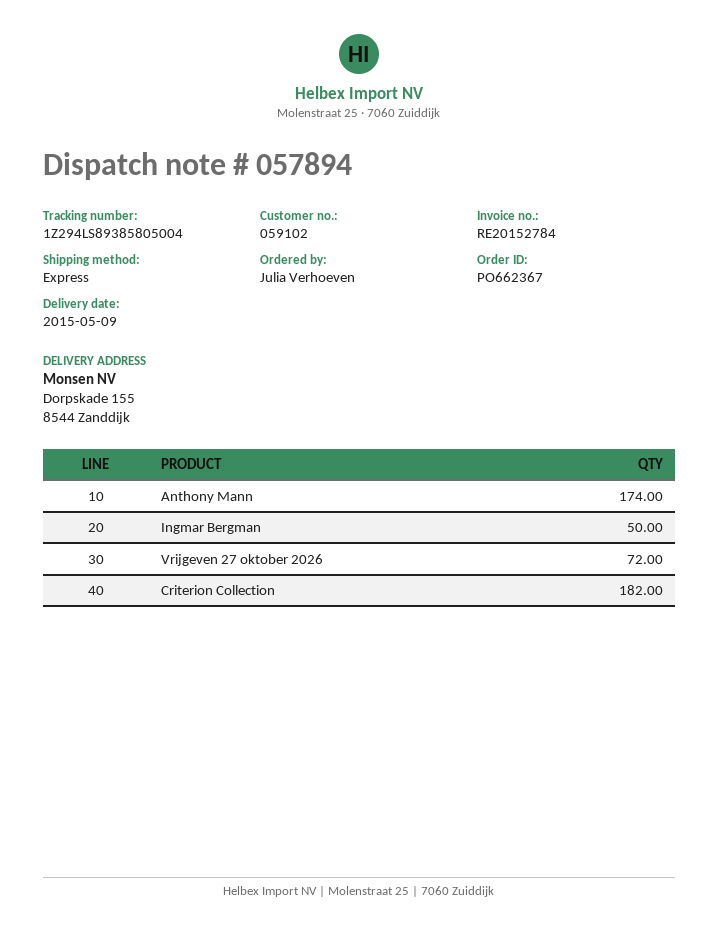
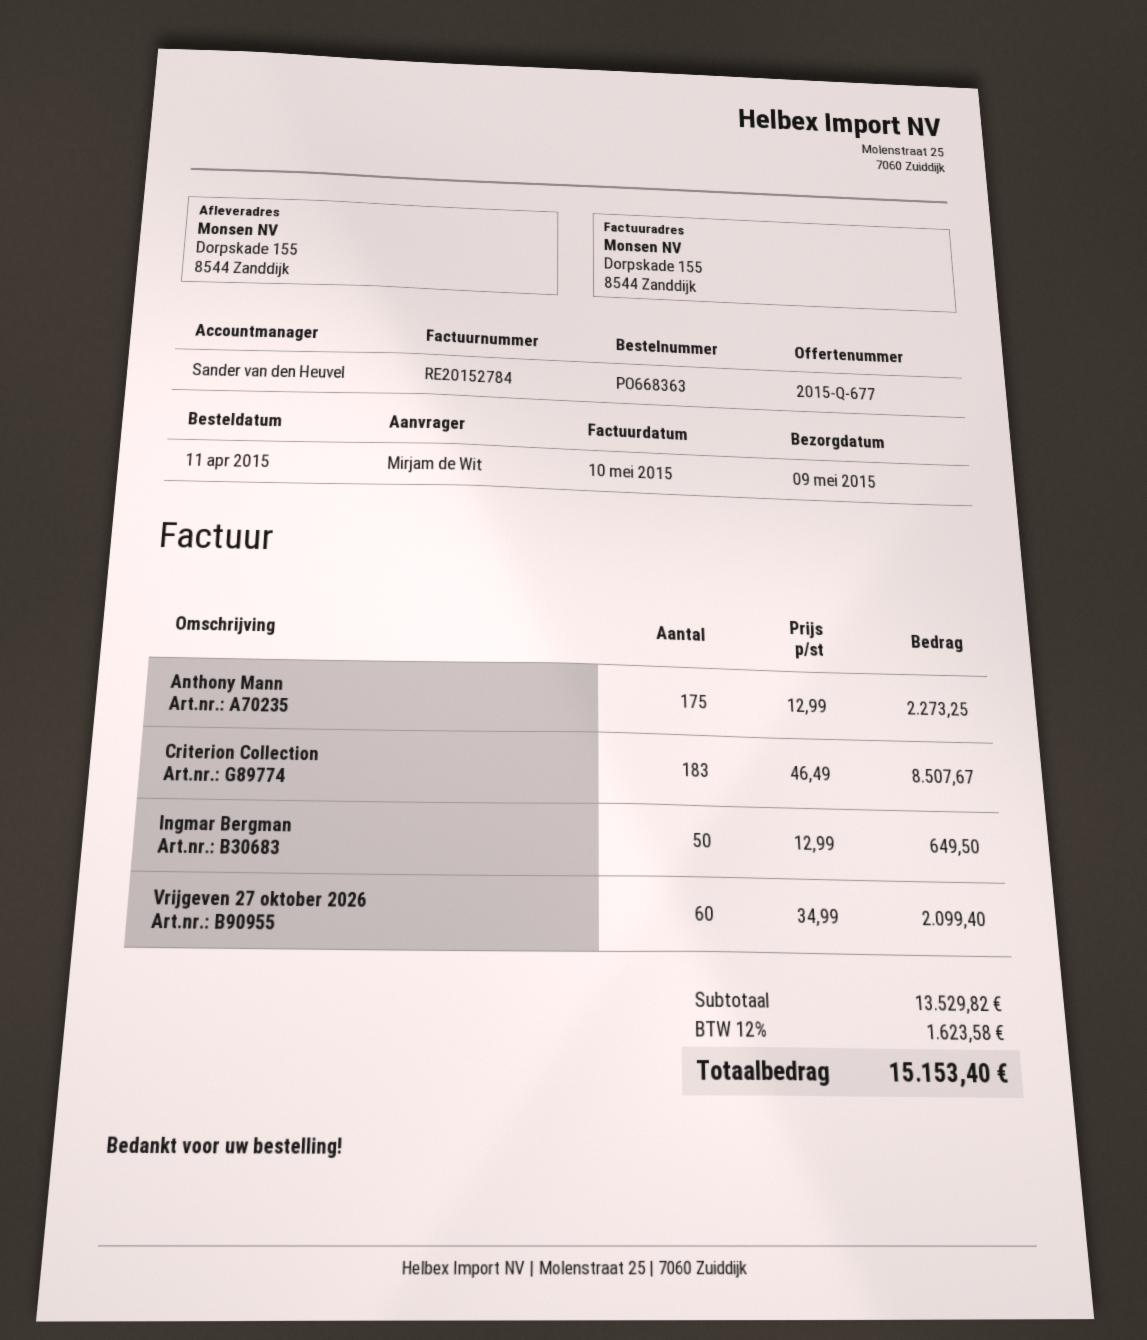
order number: PO662367 -> PO668363
ordered by: Julia Verhoeven -> Mirjam de Wit
Anthony Mann: 174 -> 175
Vrijgeven 27 oktober 2026: 72 -> 60
Criterion Collection: 182 -> 183

